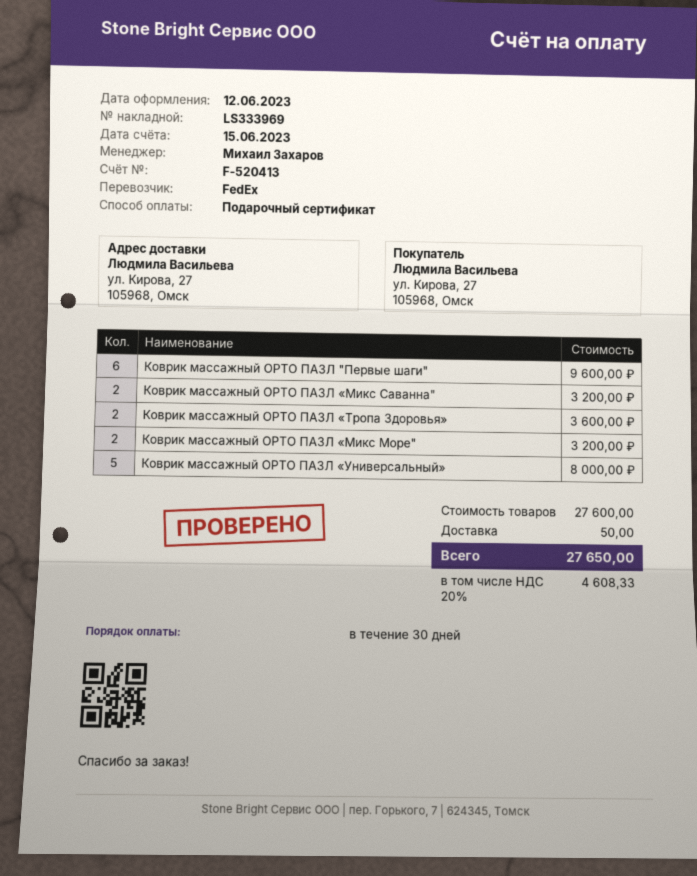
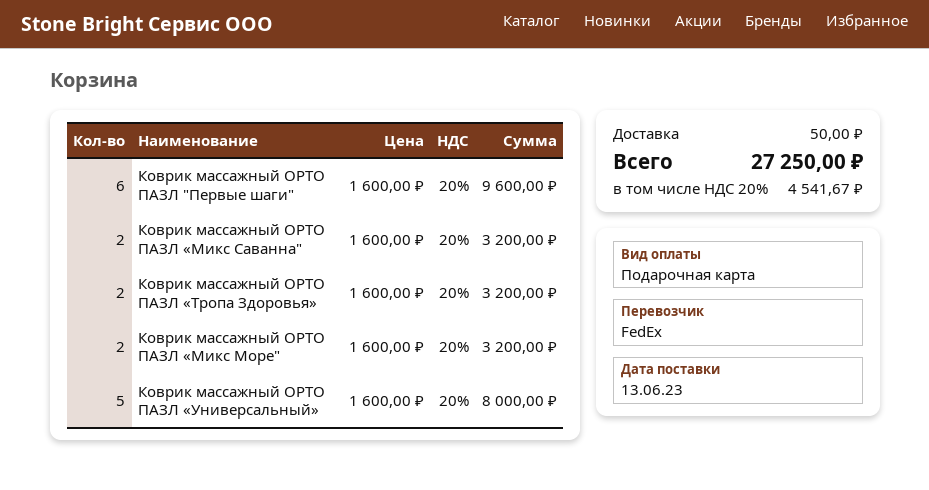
Коврик массажный ОРТО ПАЗЛ «Тропа Здоровья»: 2 for 3600.00 -> 2 for 3200.00
tax: 20% = 4608.33 -> 20% = 4541.67
total: 27650.00 -> 27250.00

